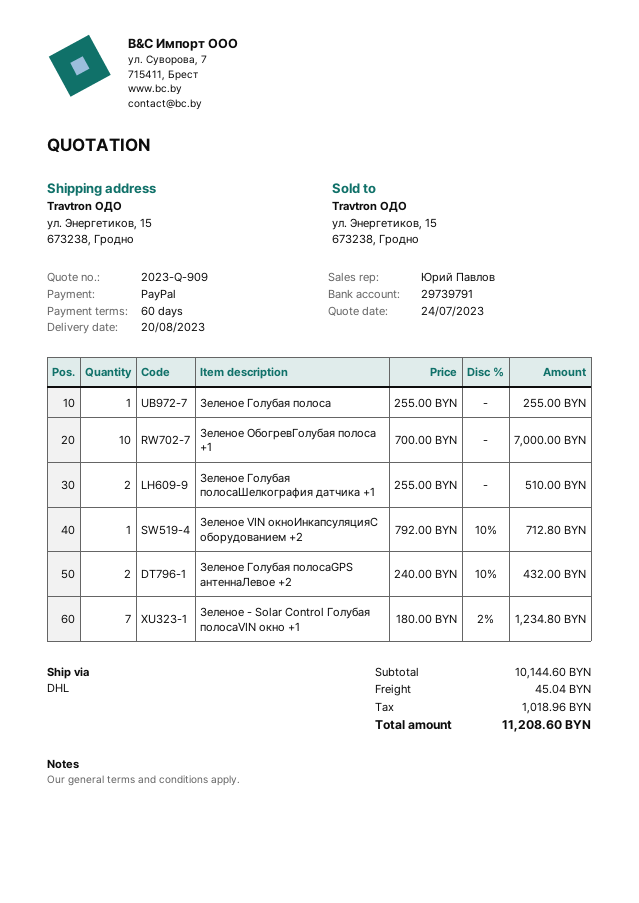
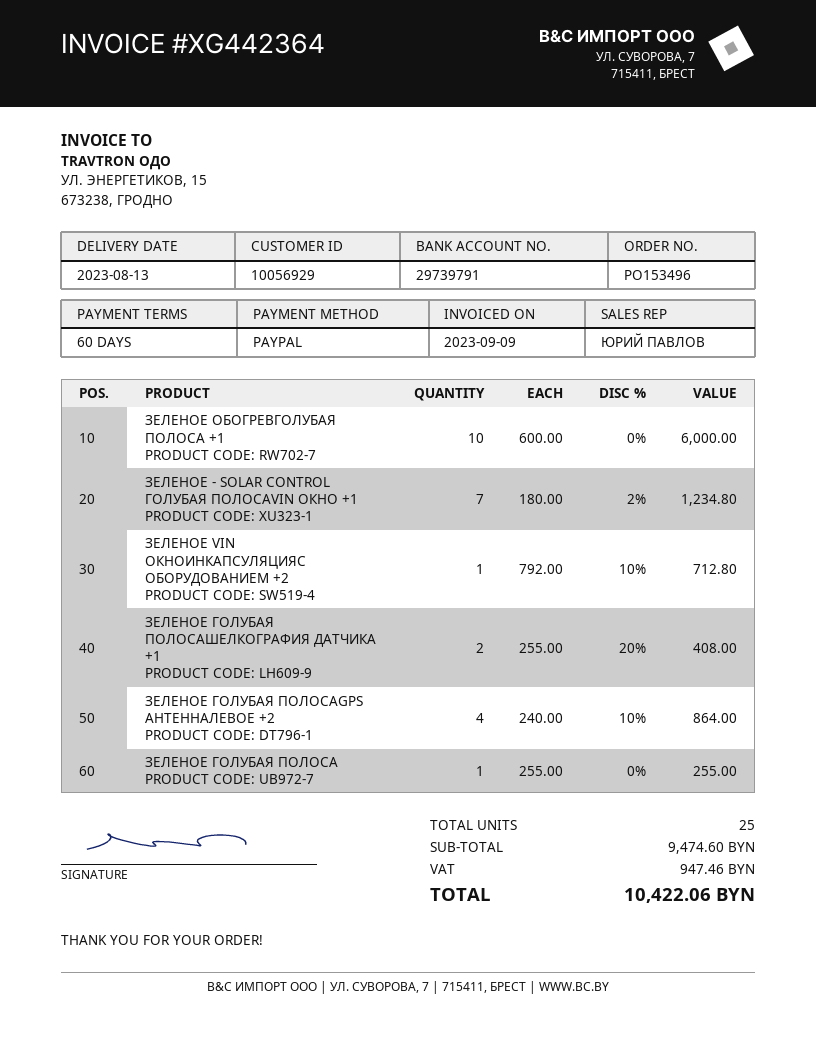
delivery date: 2023-08-20 -> 2023-08-13
Зеленое ОбогревГолубая полоса +1: 10 x 700.00 = 7000.00 -> 10 x 600.00 = 6000.00
Зеленое Голубая полосаШелкография датчика +1: 2 x 255.00 = 510.00 -> 2 x 255.00 - 20% = 408.00
Зеленое Голубая полосаGPS антеннаЛевое +2: 2 x 240.00 - 10% = 432.00 -> 4 x 240.00 - 10% = 864.00
subtotal: 10144.60 -> 9474.60
shipping: 45.04 -> none
tax: 1018.96 -> 947.46
total: 11208.60 -> 10422.06

